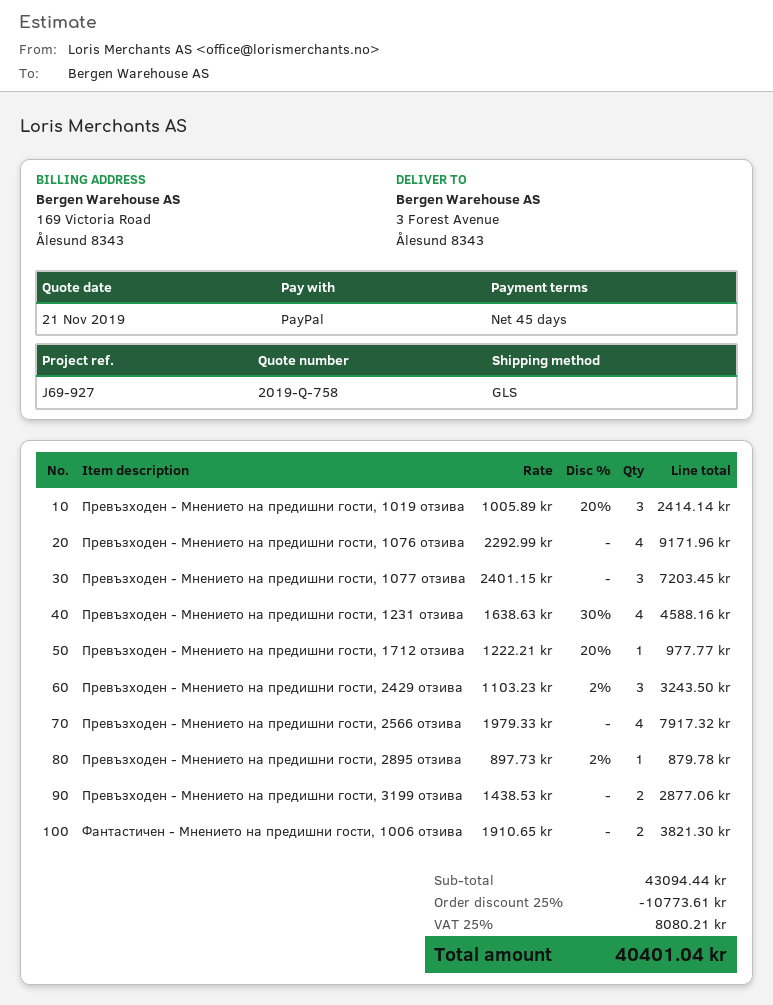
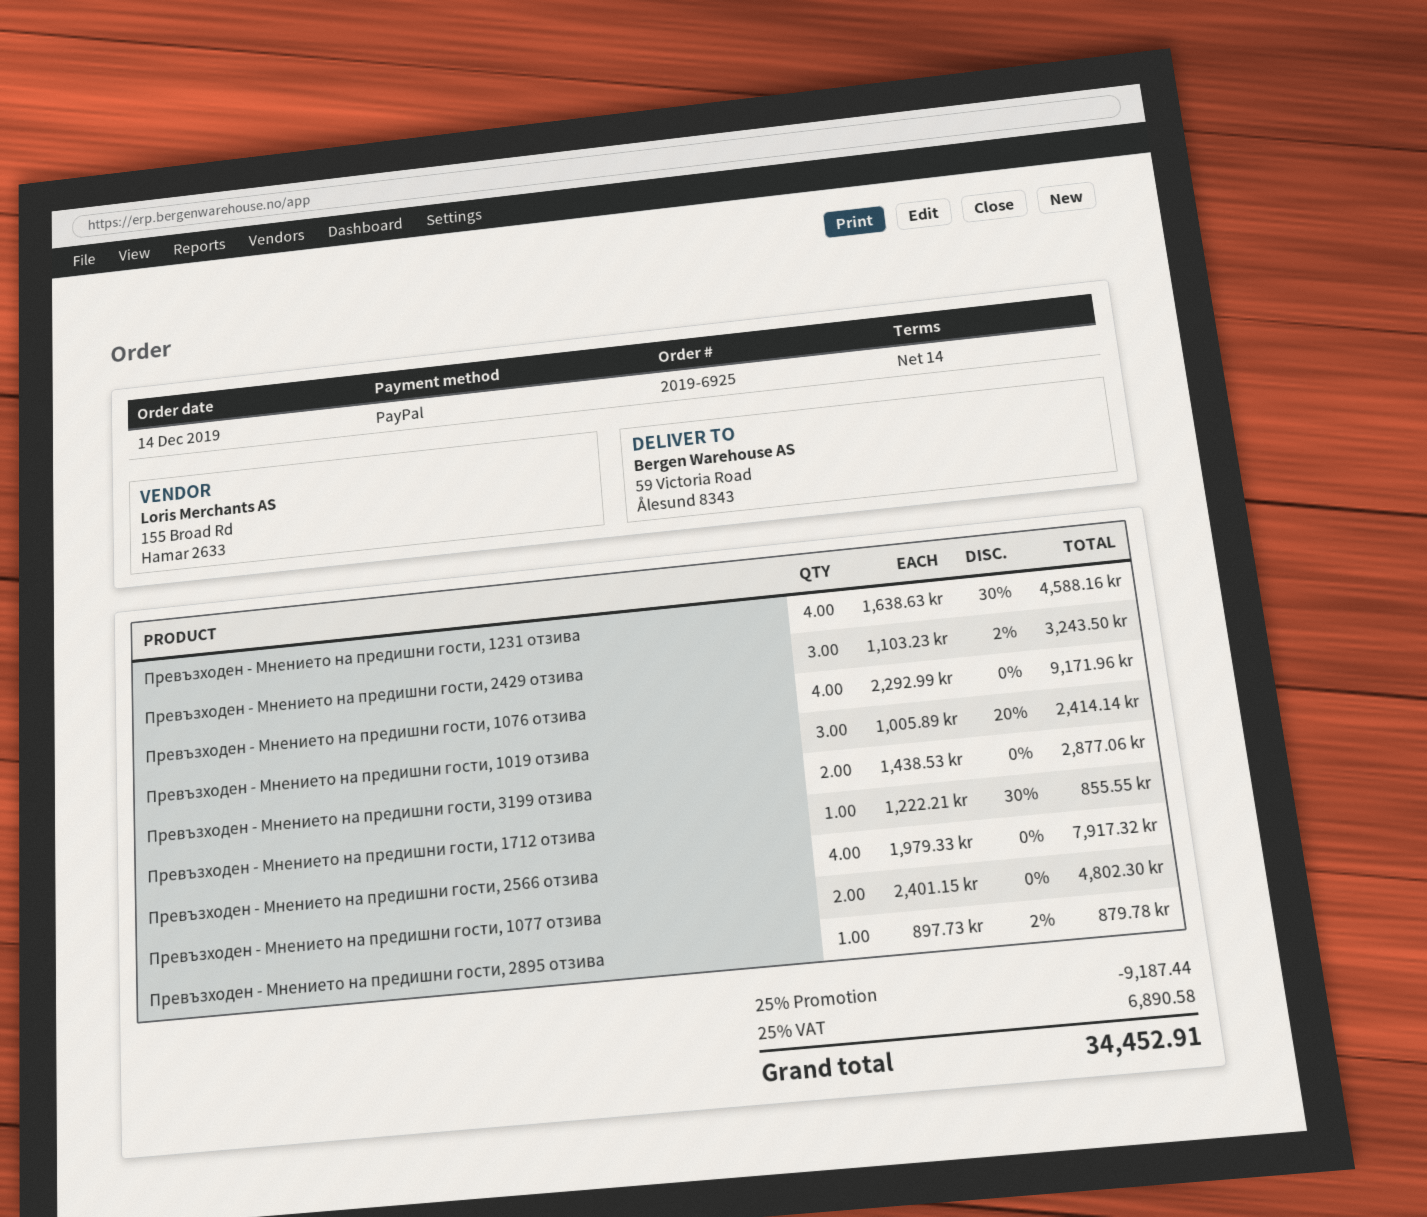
payment terms: 45 days -> 14 days
ship to: 3 Forest Avenue, Ålesund 8343 -> 59 Victoria Road, Ålesund 8343
Превъзходен - Мнението на предишни гости, 1077 отзива: 3 x 2401.15 = 7203.45 -> 2 x 2401.15 = 4802.30
Превъзходен - Мнението на предишни гости, 1712 отзива: 1 x 1222.21 - 20% = 977.77 -> 1 x 1222.21 - 30% = 855.55
Фантастичен - Мнението на предишни гости, 1006 отзива: 2 x 1910.65 = 3821.30 -> none
discount: 25% = 10773.61 -> 25% = 9187.44
tax: 25% = 8080.21 -> 25% = 6890.58
total: 40401.04 -> 34452.91

